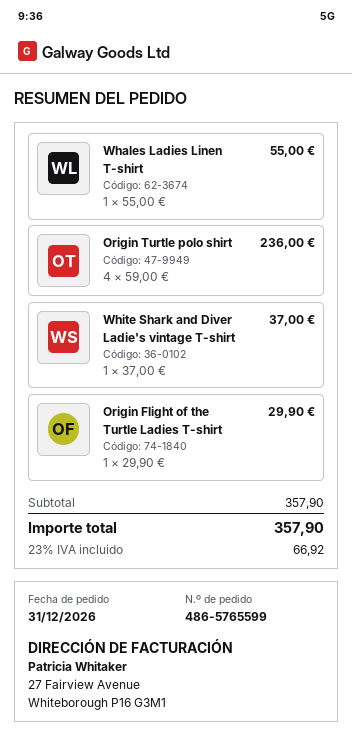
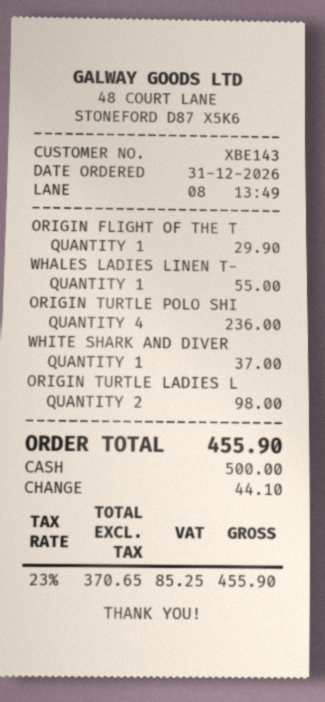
ORIGIN TURTLE LADIES L: none -> 2 for 98.00
tax: 23% = 66.92 -> 23% = 85.25
total: 357.90 -> 455.90

